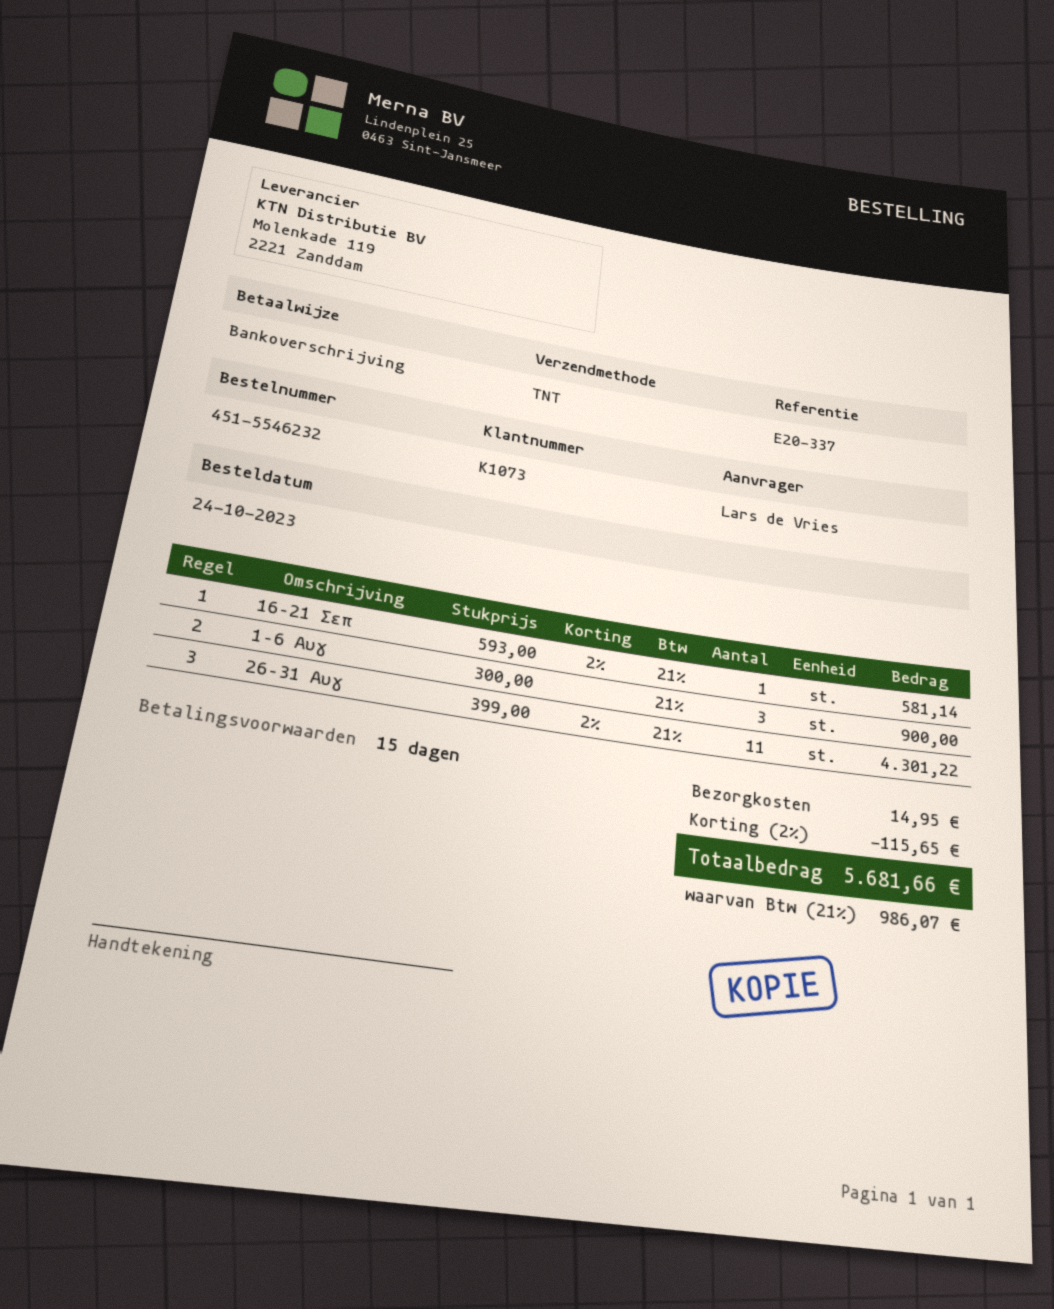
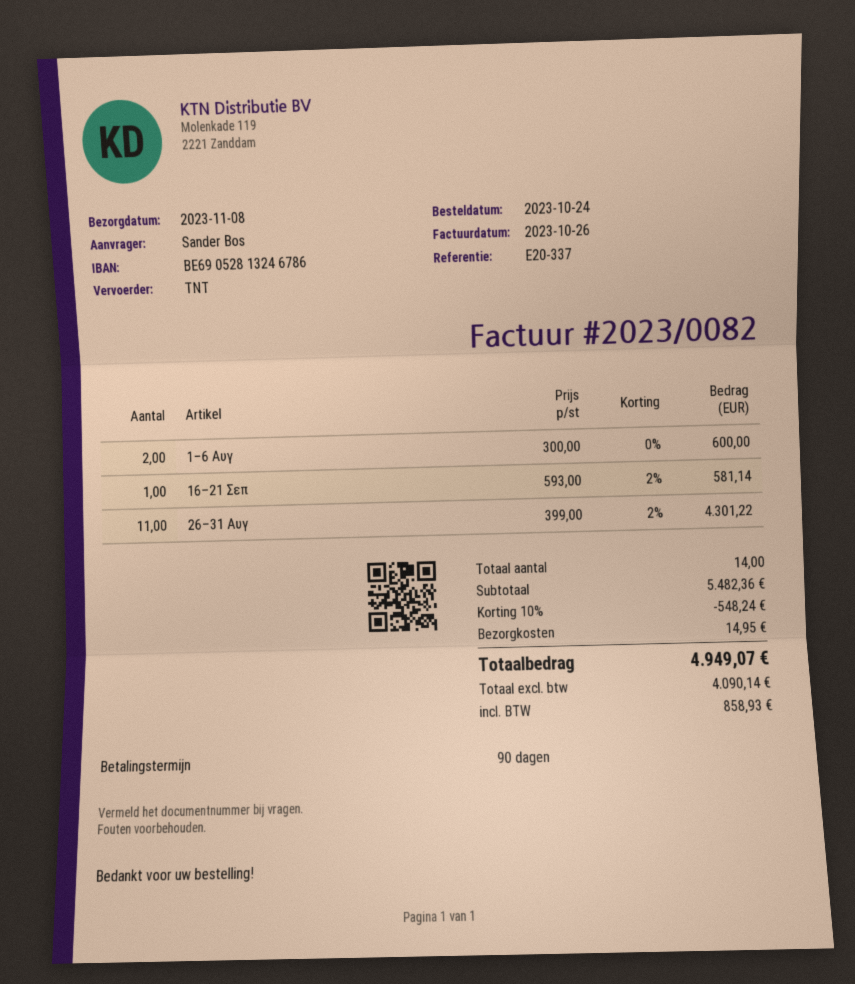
payment terms: 15 days -> 90 days
ordered by: Lars de Vries -> Sander Bos
1–6 Αυγ: 3 x 300.00 = 900.00 -> 2 x 300.00 = 600.00
discount: 2% = 115.65 -> 10% = 548.24
tax: 986.07 -> 858.93
total: 5681.66 -> 4949.07

